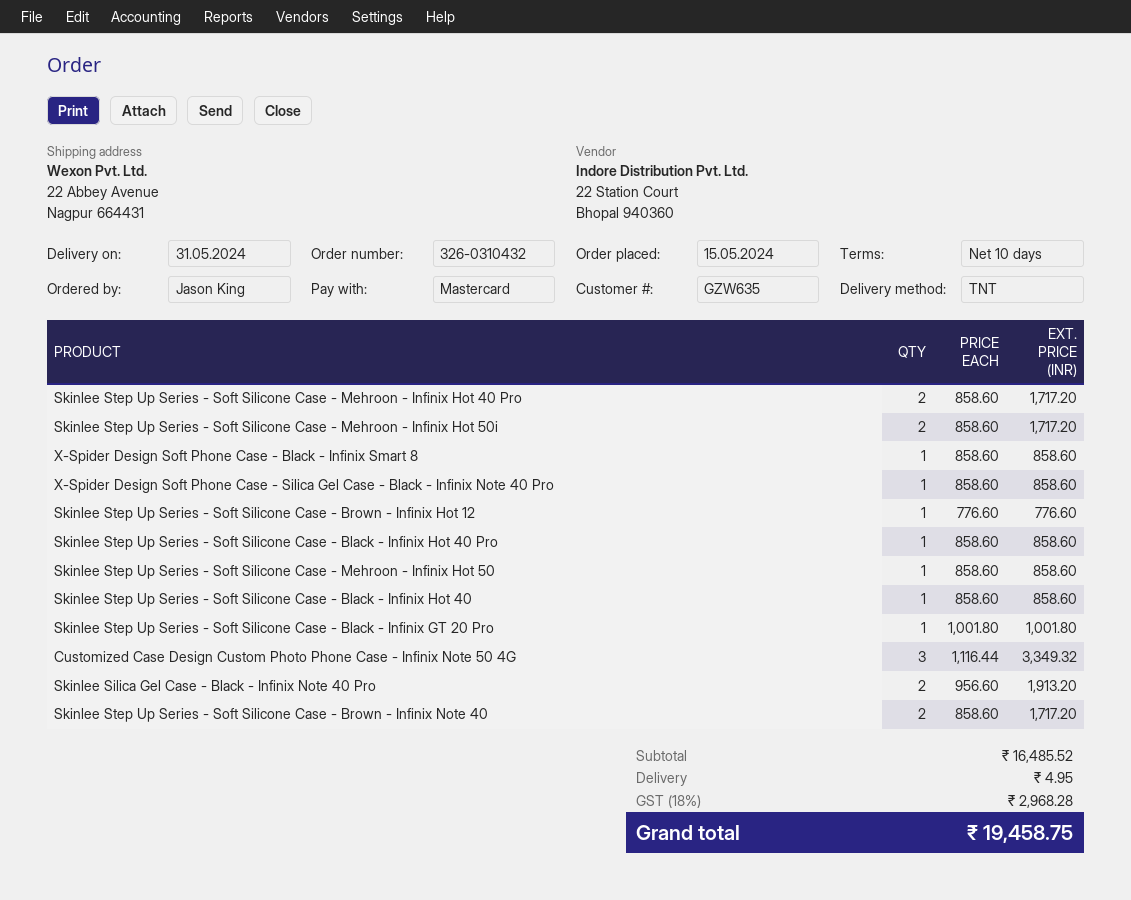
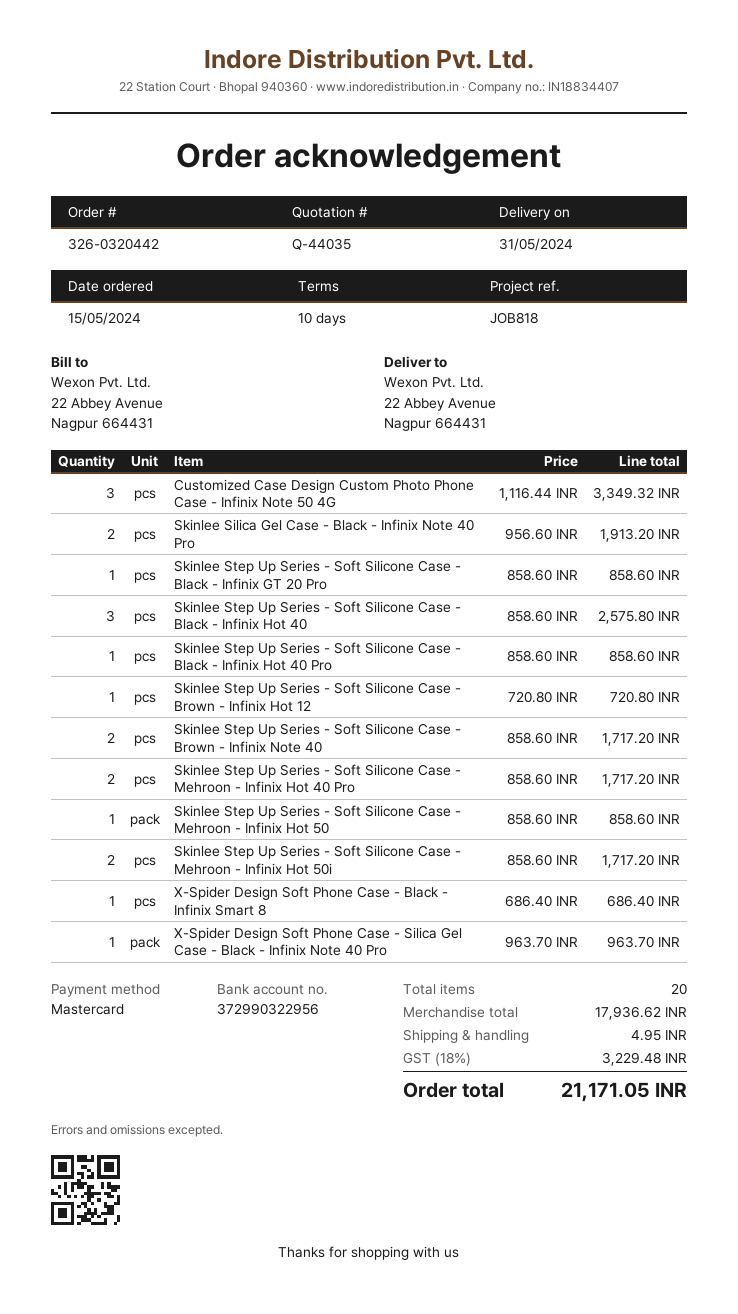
order number: 326-0310432 -> 326-0320442
X-Spider Design Soft Phone Case - Black - Infinix Smart 8: 1 x 858.60 = 858.60 -> 1 x 686.40 = 686.40
X-Spider Design Soft Phone Case - Silica Gel Case - Black - Infinix Note 40 Pro: 1 x 858.60 = 858.60 -> 1 x 963.70 = 963.70
Skinlee Step Up Series - Soft Silicone Case - Brown - Infinix Hot 12: 1 x 776.60 = 776.60 -> 1 x 720.80 = 720.80
Skinlee Step Up Series - Soft Silicone Case - Black - Infinix Hot 40: 1 x 858.60 = 858.60 -> 3 x 858.60 = 2575.80
Skinlee Step Up Series - Soft Silicone Case - Black - Infinix GT 20 Pro: 1 x 1001.80 = 1001.80 -> 1 x 858.60 = 858.60
subtotal: 16485.52 -> 17936.62
tax: 18% = 2968.28 -> 18% = 3229.48
total: 19458.75 -> 21171.05

